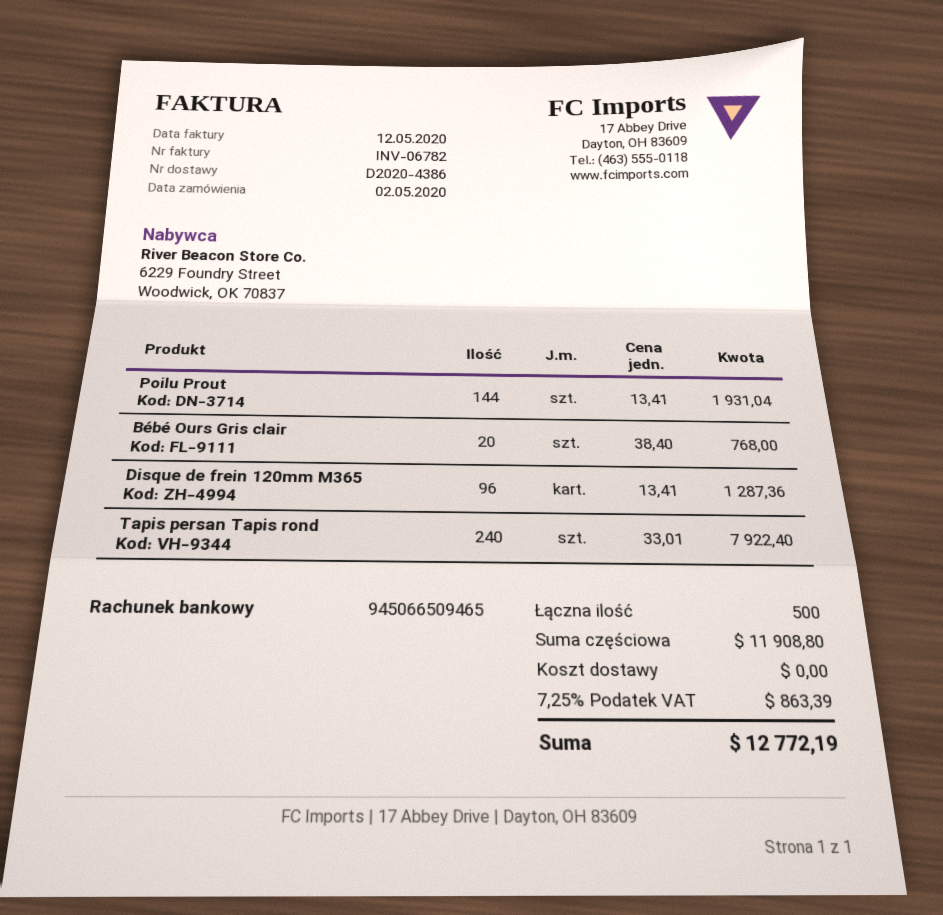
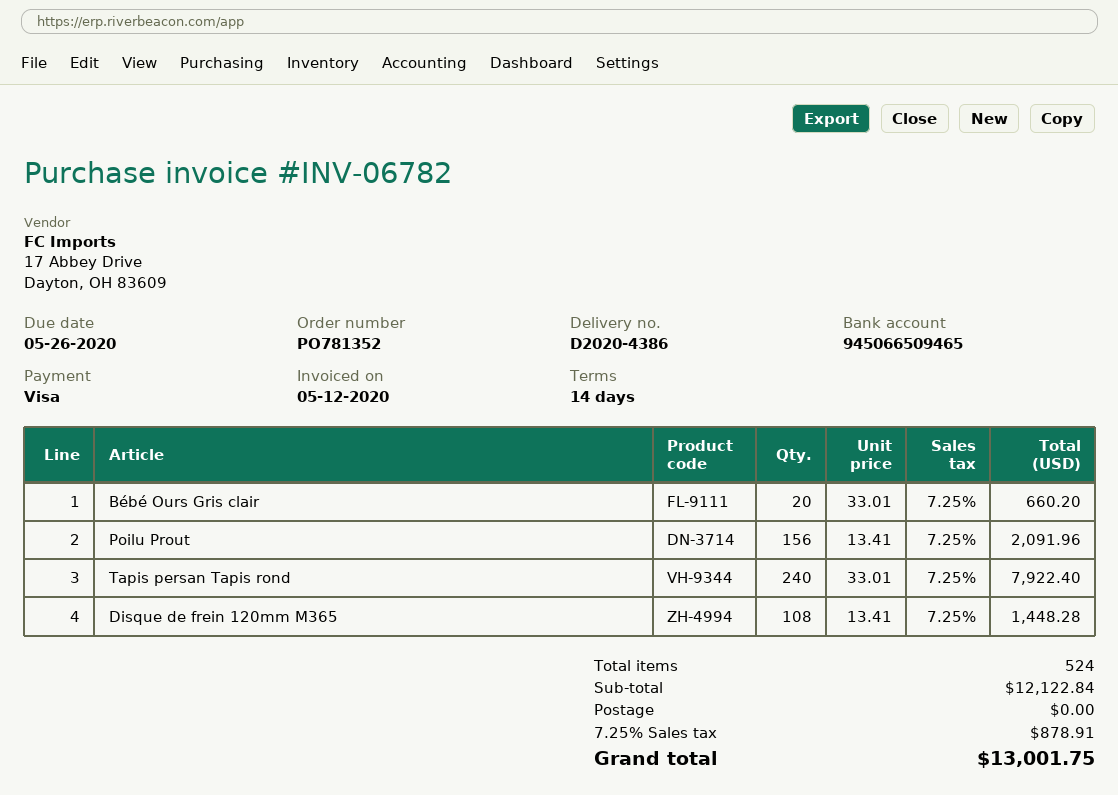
Poilu Prout: 144 x 13.41 = 1931.04 -> 156 x 13.41 = 2091.96
Bébé Ours Gris clair: 20 x 38.40 = 768.00 -> 20 x 33.01 = 660.20
Disque de frein 120mm M365: 96 x 13.41 = 1287.36 -> 108 x 13.41 = 1448.28
total quantity: 500 -> 524
subtotal: 11908.80 -> 12122.84
tax: 7.25% = 863.39 -> 7.25% = 878.91
total: 12772.19 -> 13001.75

